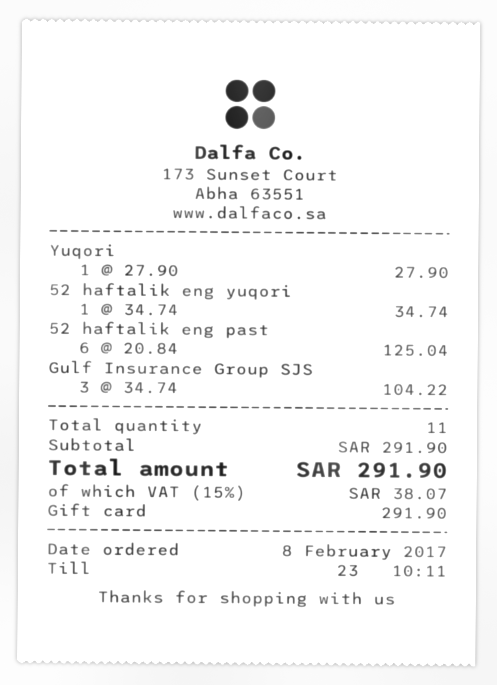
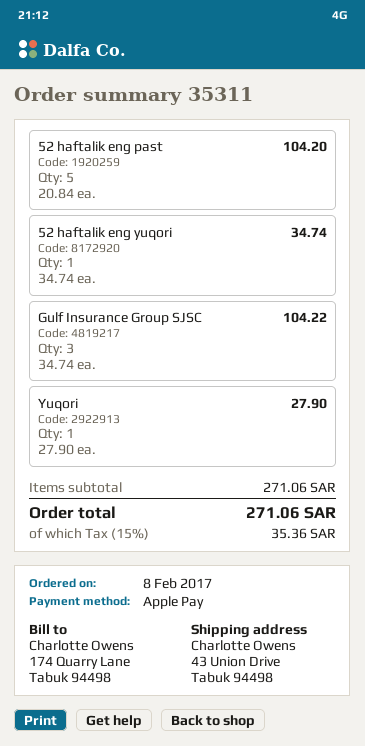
payment method: gift card -> Apple Pay
52 haftalik eng past: 6 x 20.84 = 125.04 -> 5 x 20.84 = 104.20
subtotal: 291.90 -> 271.06
tax: 15% = 38.07 -> 15% = 35.36
total: 291.90 -> 271.06

